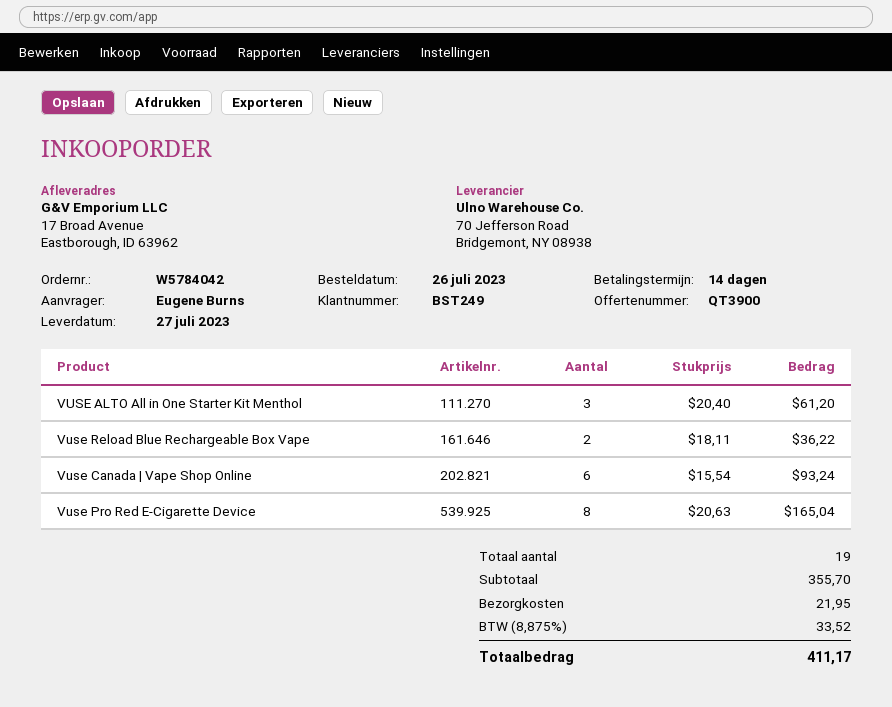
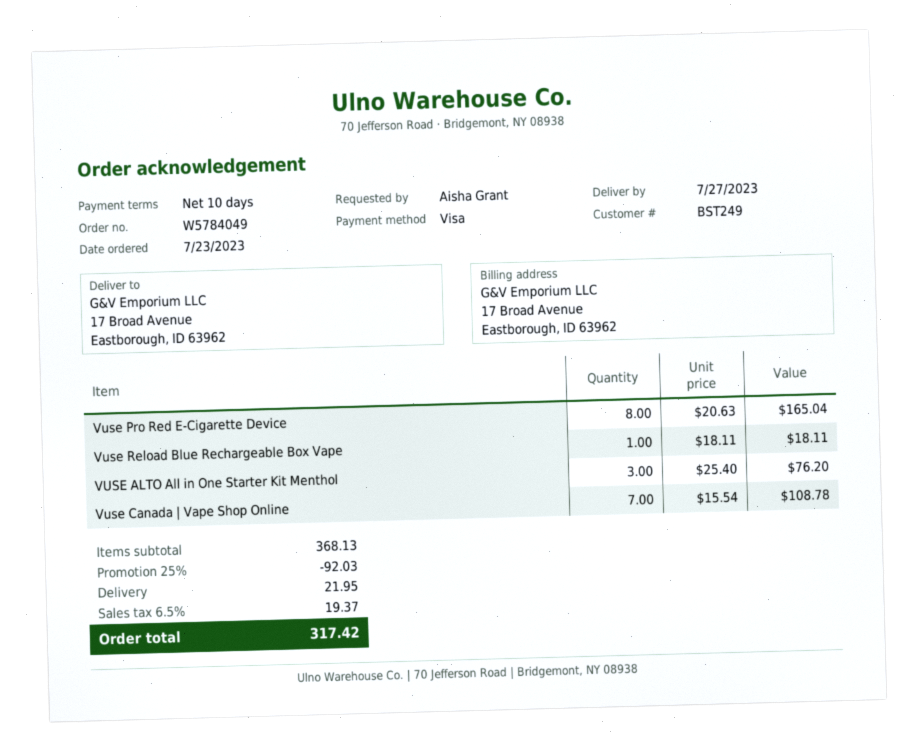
order number: W5784042 -> W5784049
order date: 2023-07-26 -> 2023-07-23
payment terms: 14 days -> 10 days
ordered by: Eugene Burns -> Aisha Grant
VUSE ALTO All in One Starter Kit Menthol: 3 x 20.40 = 61.20 -> 3 x 25.40 = 76.20
Vuse Reload Blue Rechargeable Box Vape: 2 x 18.11 = 36.22 -> 1 x 18.11 = 18.11
Vuse Canada | Vape Shop Online: 6 x 15.54 = 93.24 -> 7 x 15.54 = 108.78
subtotal: 355.70 -> 368.13
discount: none -> 25% = 92.03
tax: 8.875% = 33.52 -> 6.5% = 19.37
total: 411.17 -> 317.42

